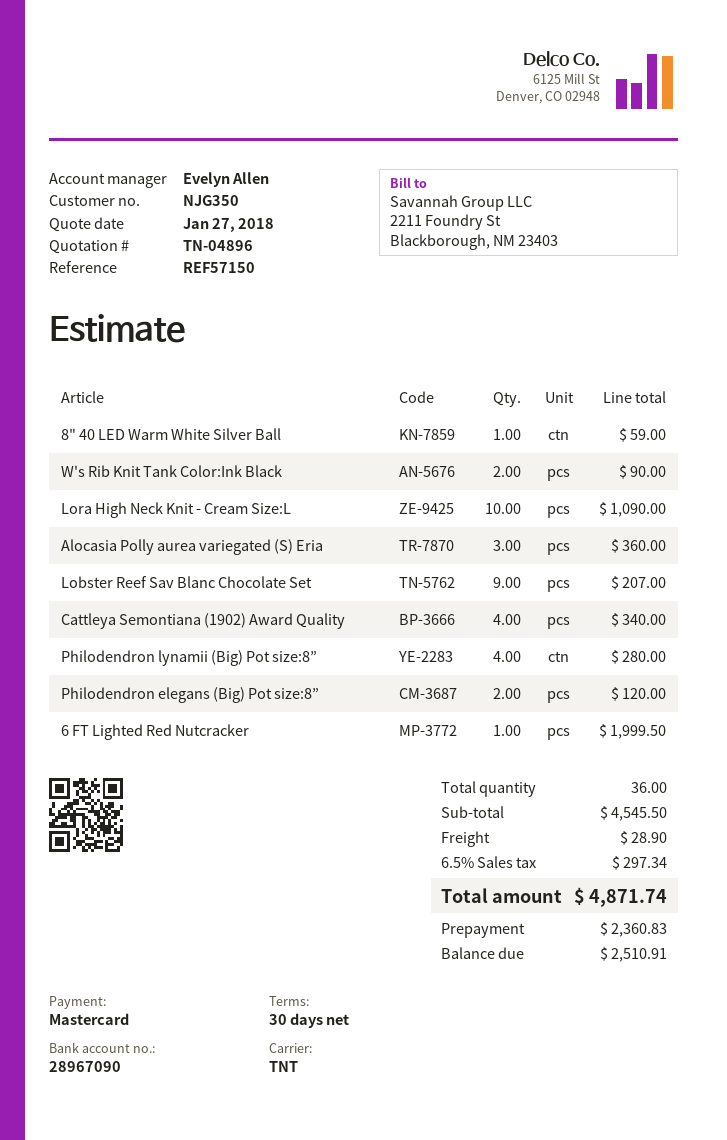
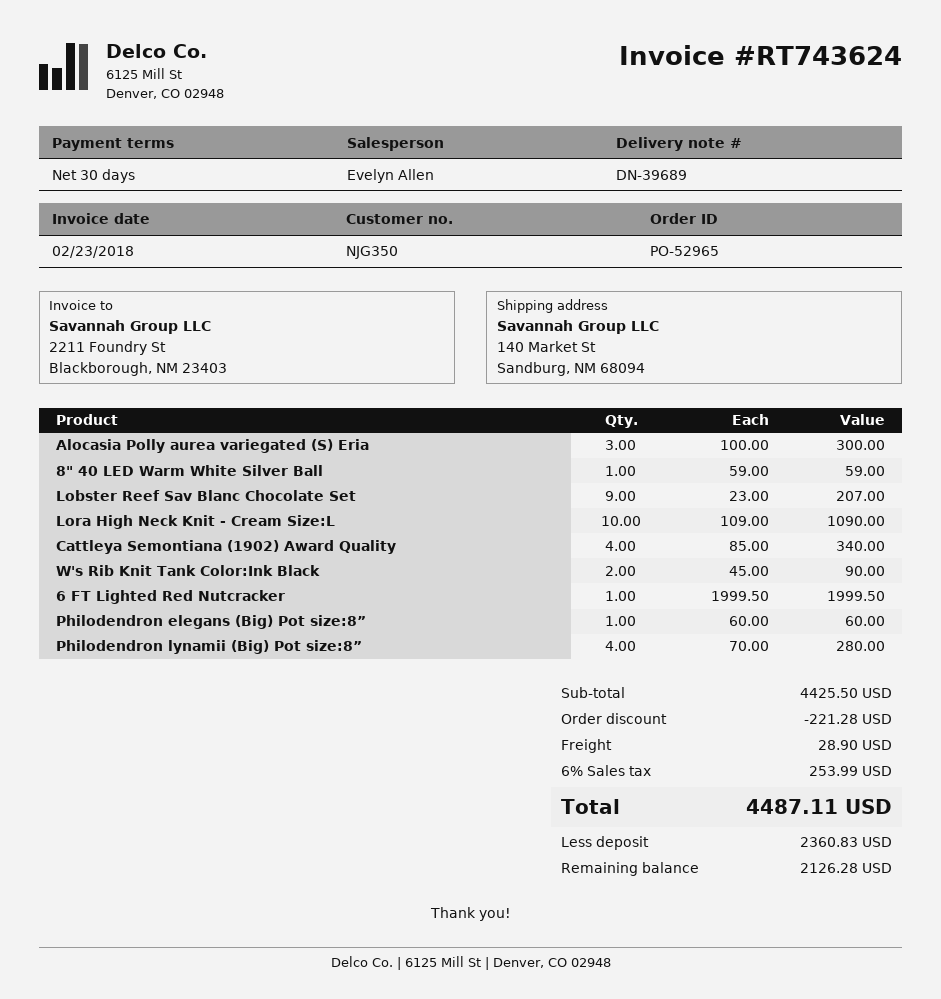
Alocasia Polly aurea variegated (S) Eria: 3 for 360.00 -> 3 for 300.00
Philodendron elegans (Big) Pot size:8”: 2 for 120.00 -> 1 for 60.00
subtotal: 4545.50 -> 4425.50
discount: none -> 221.28
tax: 6.5% = 297.34 -> 6% = 253.99
total: 4871.74 -> 4487.11
balance: 2510.91 -> 2126.28

